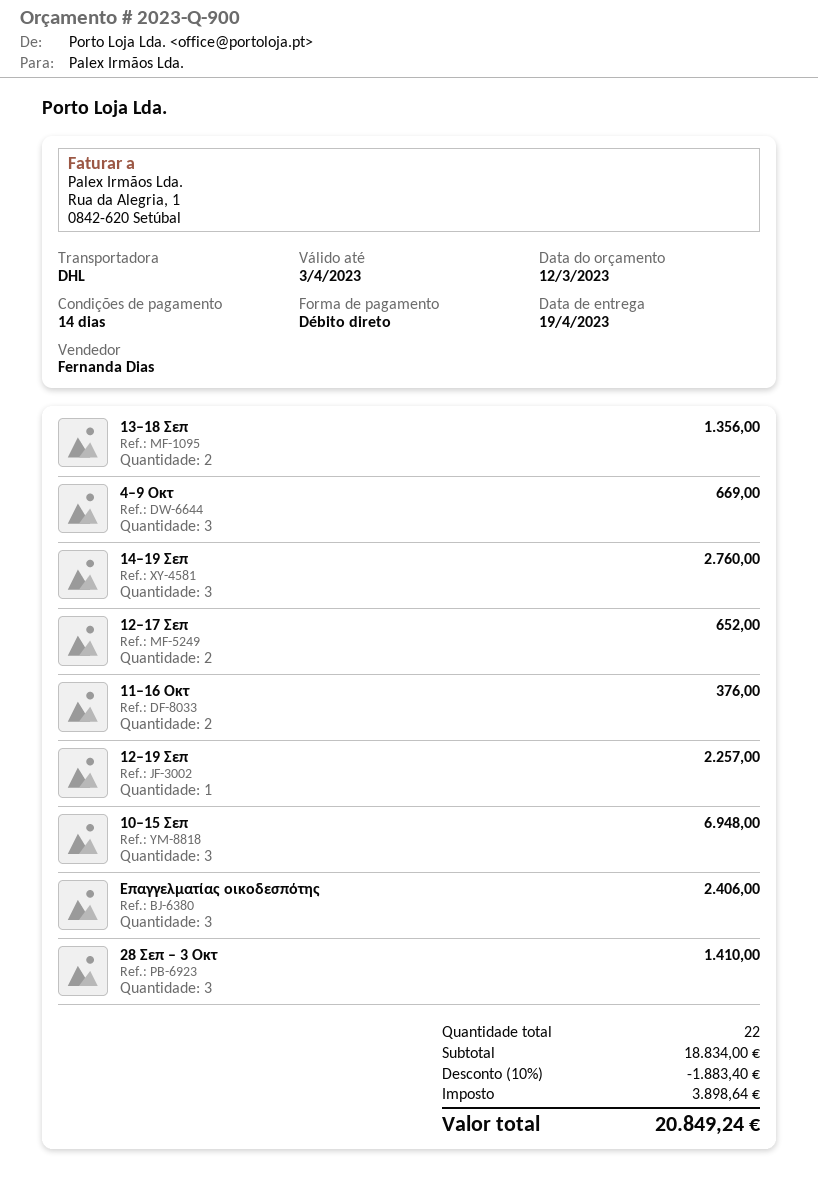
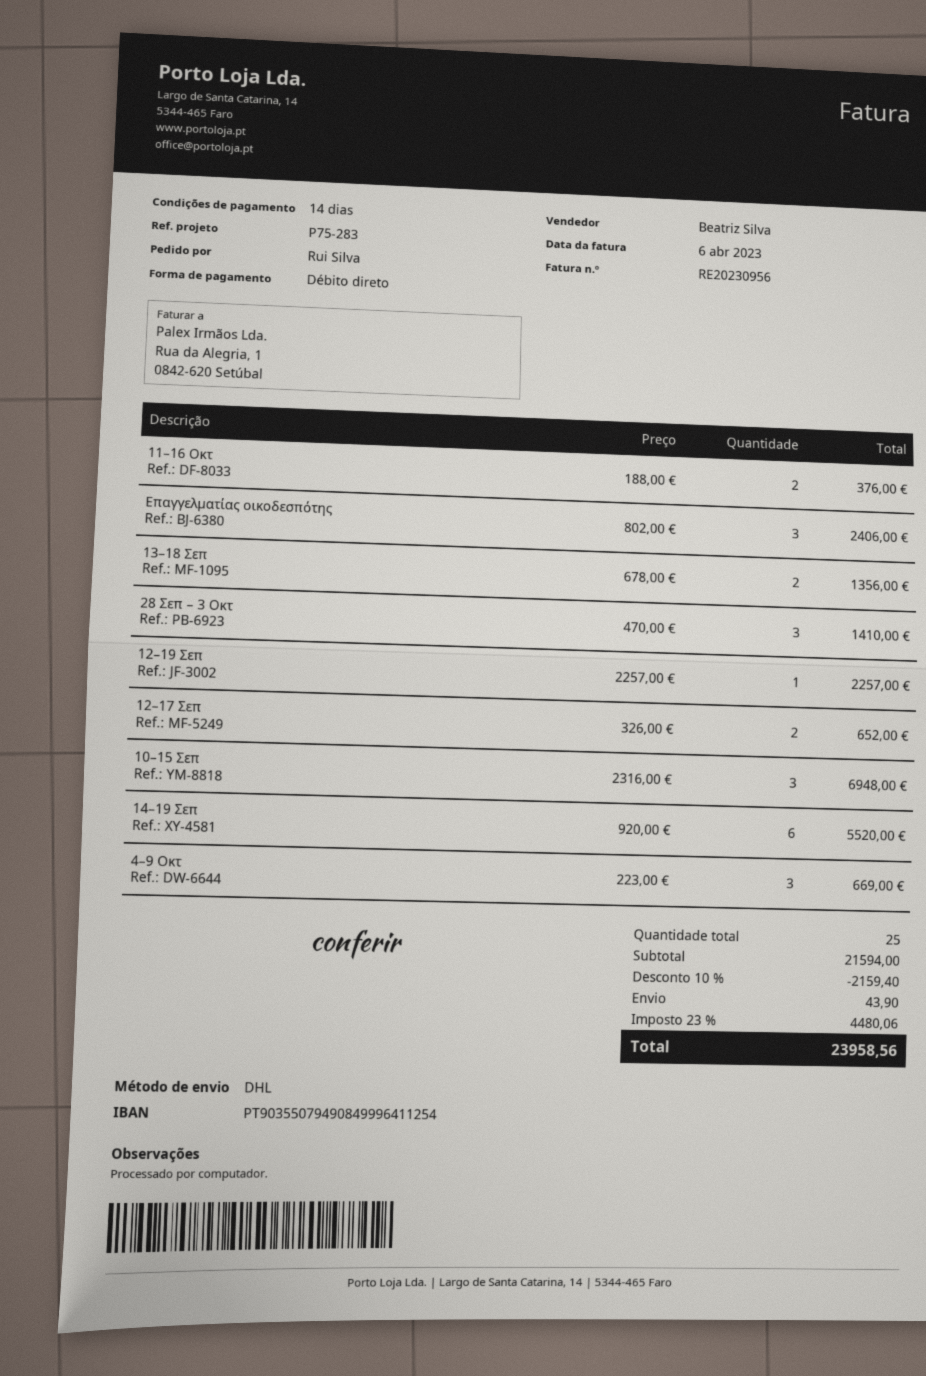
sales rep: Fernanda Dias -> Beatriz Silva
14–19 Σεπ: 3 for 2760.00 -> 6 for 5520.00
total quantity: 22 -> 25
subtotal: 18834.00 -> 21594.00
discount: 10% = 1883.40 -> 10% = 2159.40
shipping: none -> 43.90
tax: 3898.64 -> 4480.06
total: 20849.24 -> 23958.56

